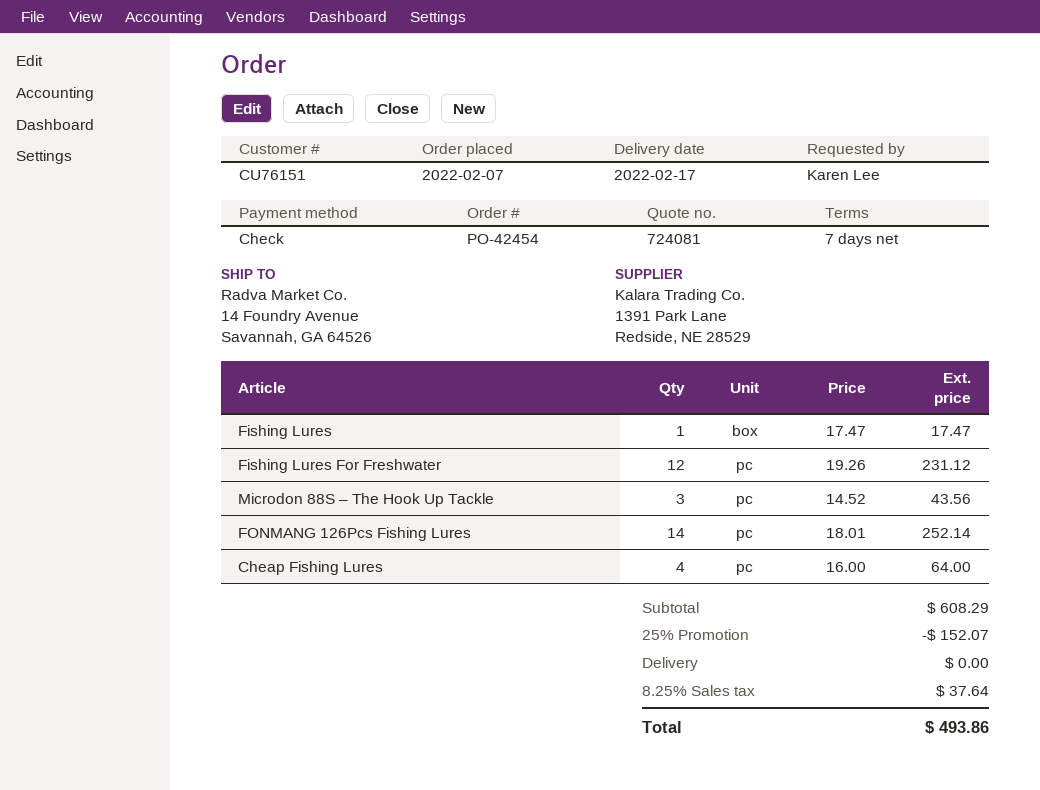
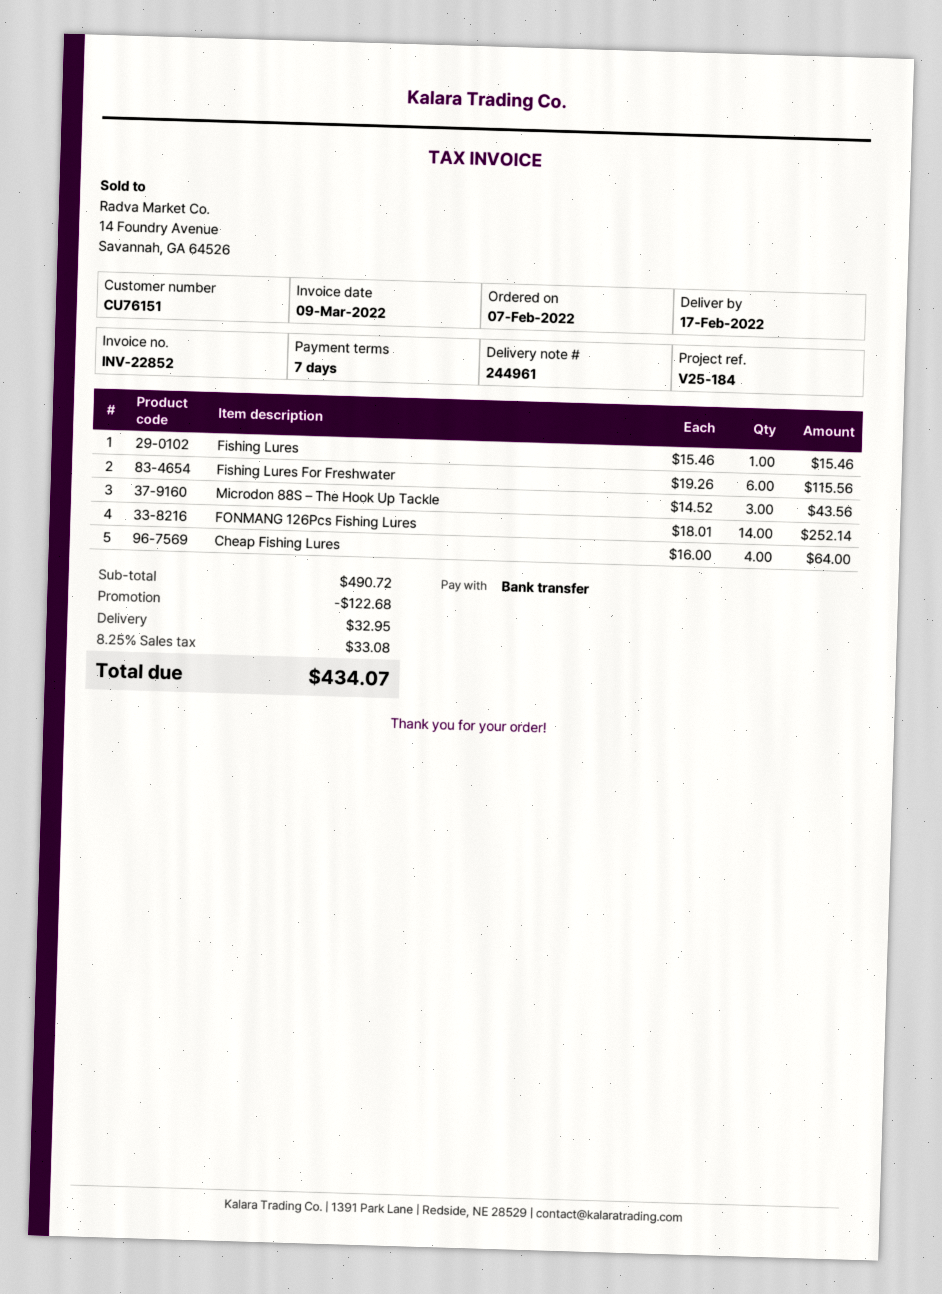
payment method: cheque -> bank transfer
Fishing Lures: 1 x 17.47 = 17.47 -> 1 x 15.46 = 15.46
Fishing Lures For Freshwater: 12 x 19.26 = 231.12 -> 6 x 19.26 = 115.56
subtotal: 608.29 -> 490.72
discount: 152.07 -> 122.68
shipping: 0.00 -> 32.95
tax: 8.25% = 37.64 -> 8.25% = 33.08
total: 493.86 -> 434.07

